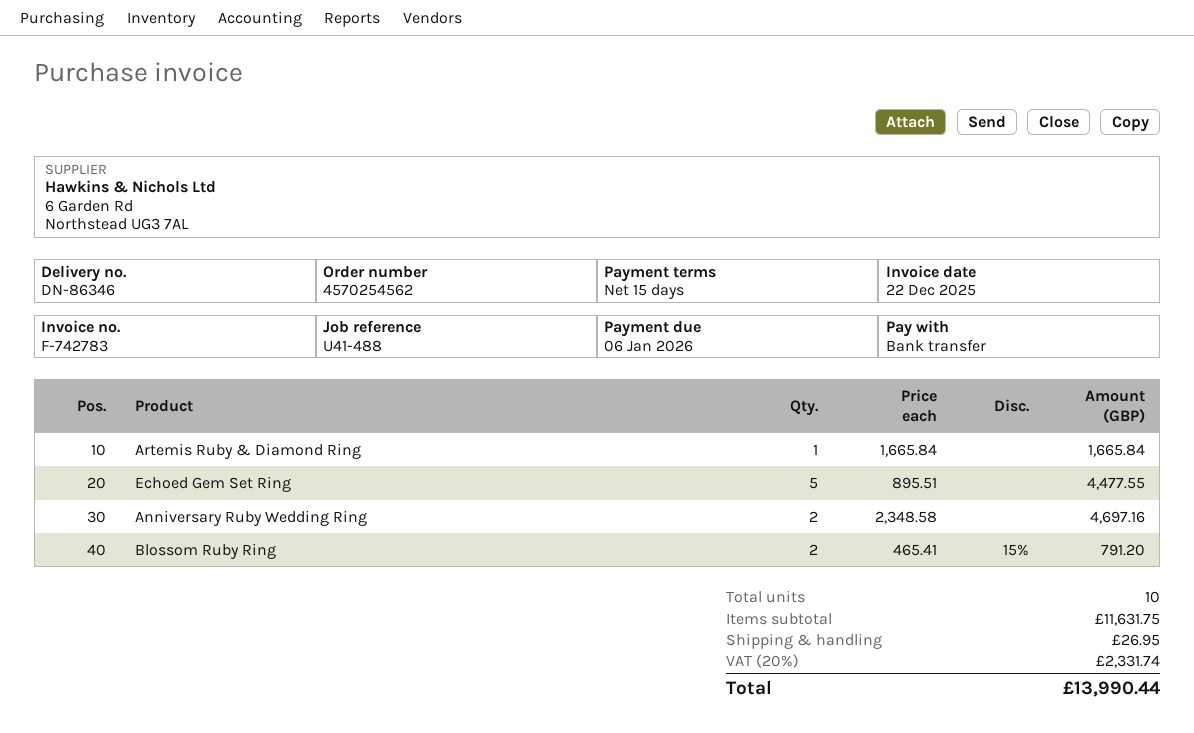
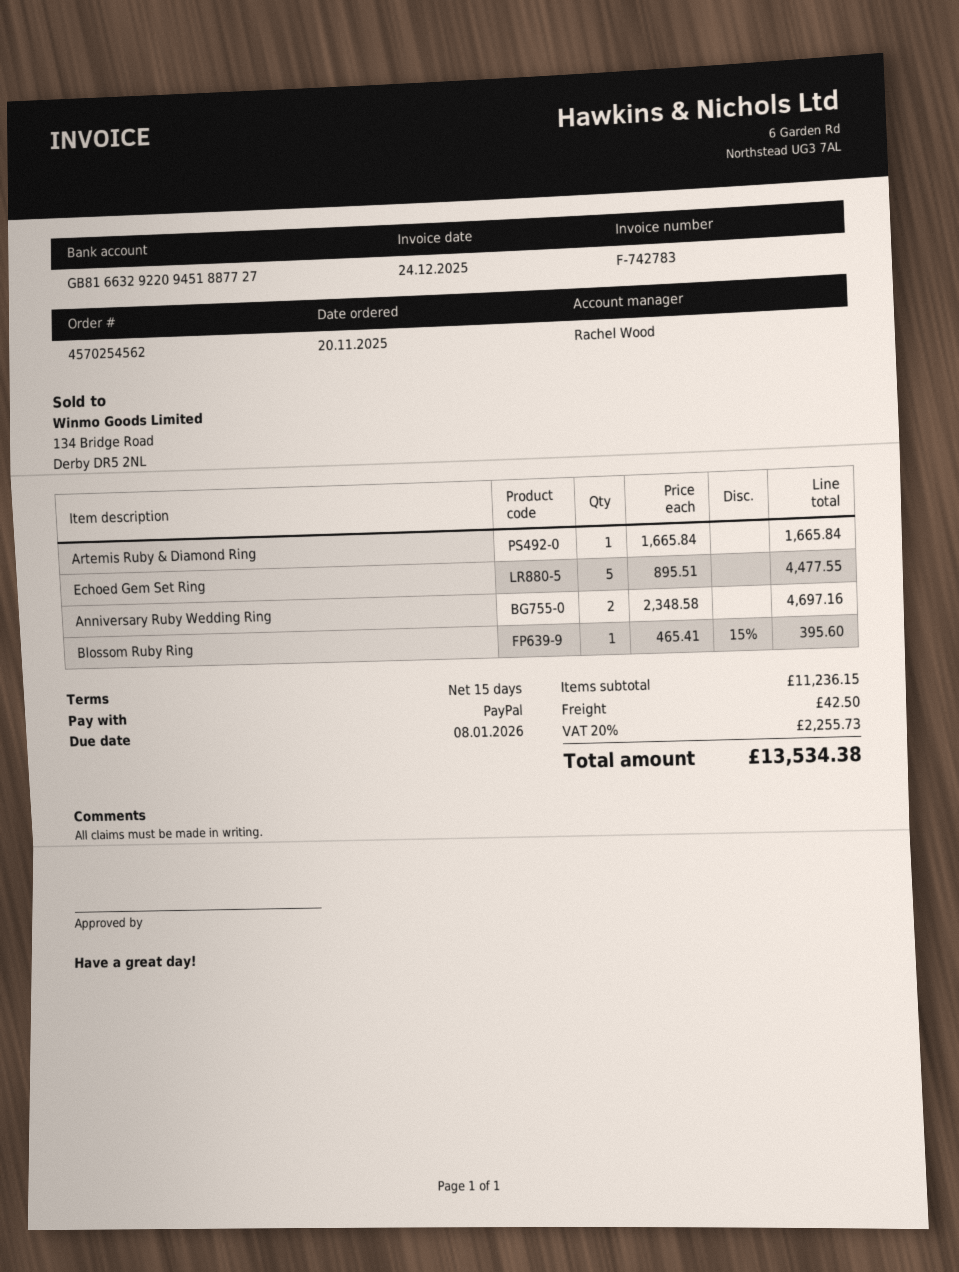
invoice date: 2025-12-22 -> 2025-12-24
due date: 2026-01-06 -> 2026-01-08
payment method: bank transfer -> PayPal
Blossom Ruby Ring: 2 x 465.41 - 15% = 791.20 -> 1 x 465.41 - 15% = 395.60
subtotal: 11631.75 -> 11236.15
shipping: 26.95 -> 42.50
tax: 20% = 2331.74 -> 20% = 2255.73
total: 13990.44 -> 13534.38

